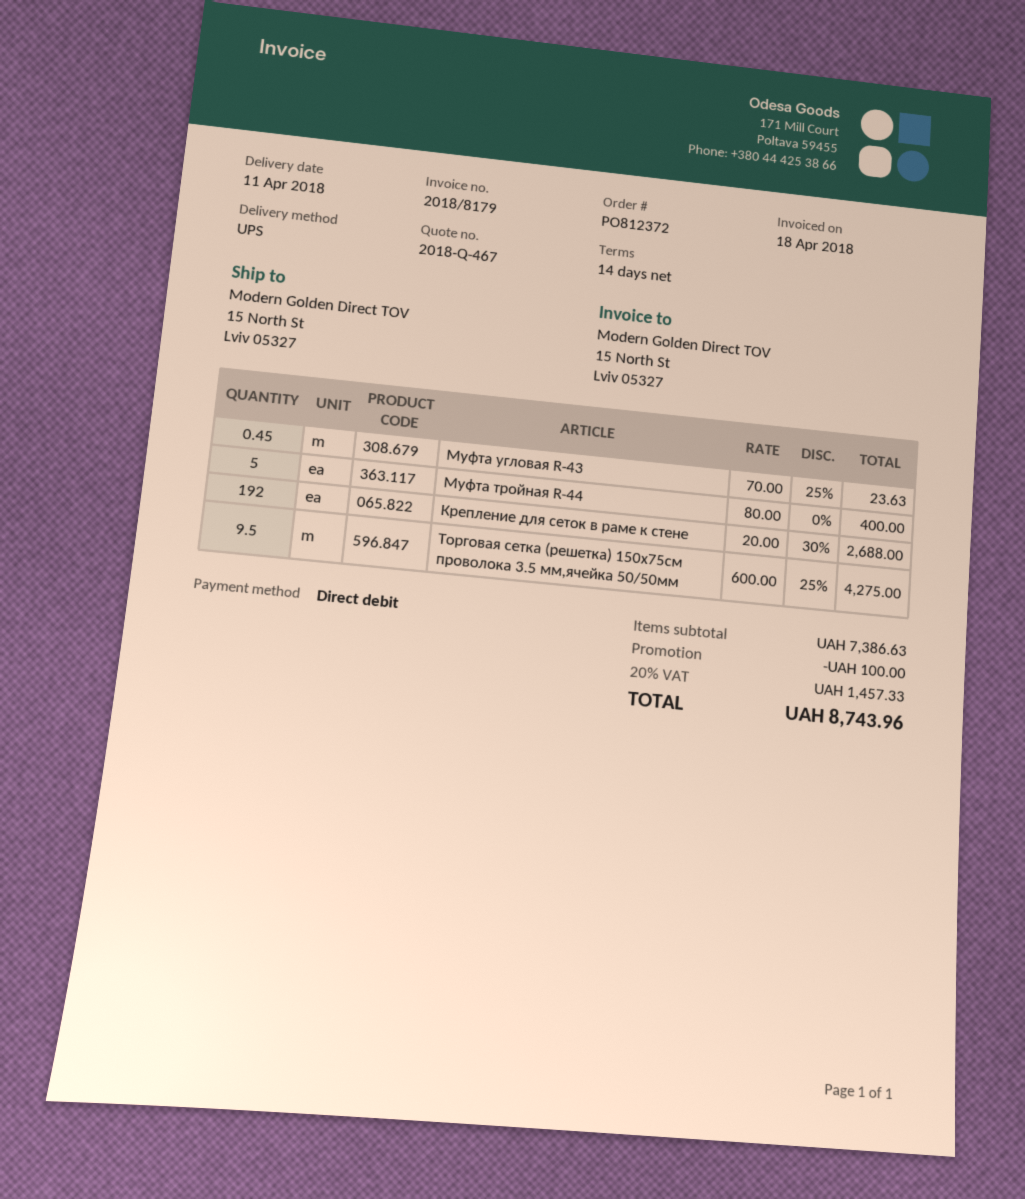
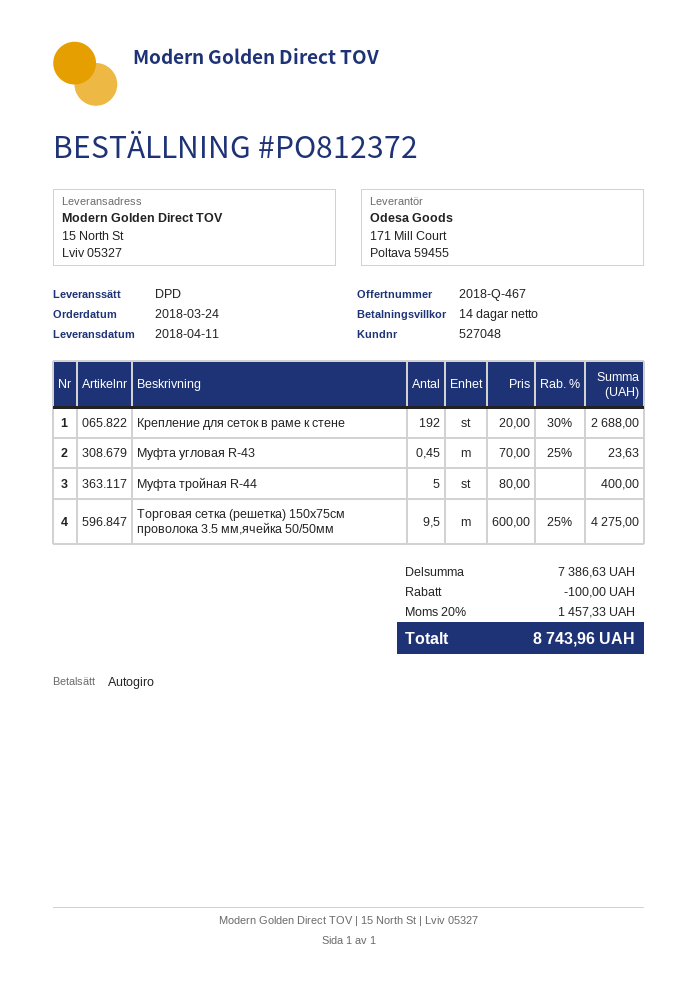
shipping method: UPS -> DPD

